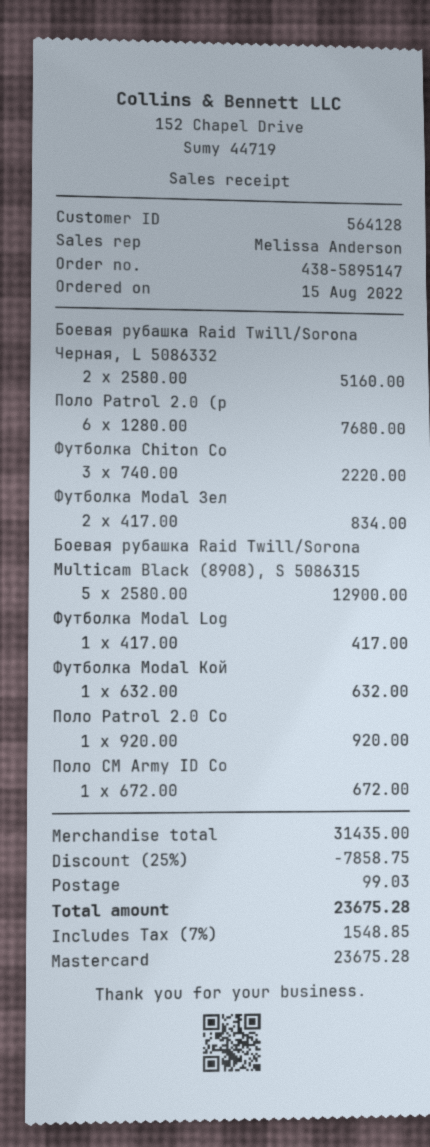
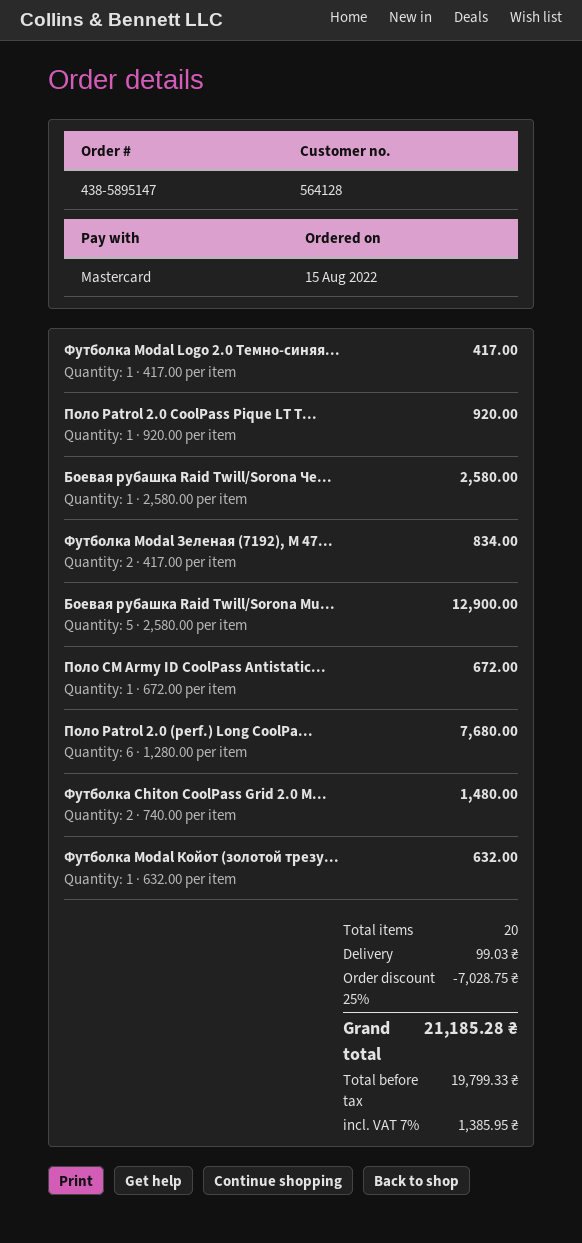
Боевая рубашка Raid Twill/Sorona Черная, L 5086332: 2 x 2580.00 = 5160.00 -> 1 x 2580.00 = 2580.00
Футболка Chiton Co: 3 x 740.00 = 2220.00 -> 2 x 740.00 = 1480.00
discount: 25% = 7858.75 -> 25% = 7028.75
tax: 7% = 1548.85 -> 7% = 1385.95
total: 23675.28 -> 21185.28

